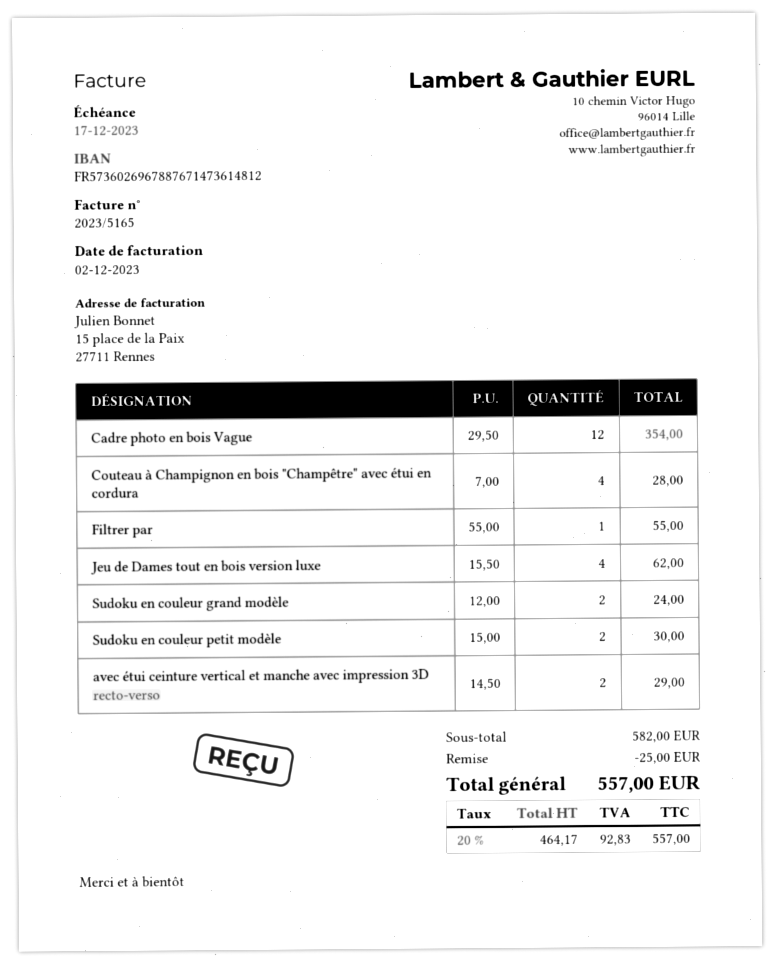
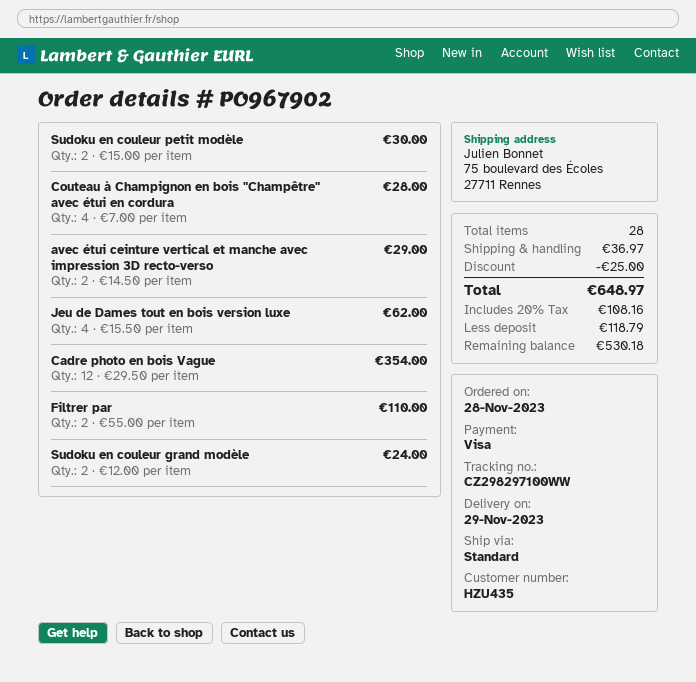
Filtrer par: 1 x 55.00 = 55.00 -> 2 x 55.00 = 110.00
shipping: none -> 36.97
tax: 20% = 92.83 -> 20% = 108.16
total: 557.00 -> 648.97

